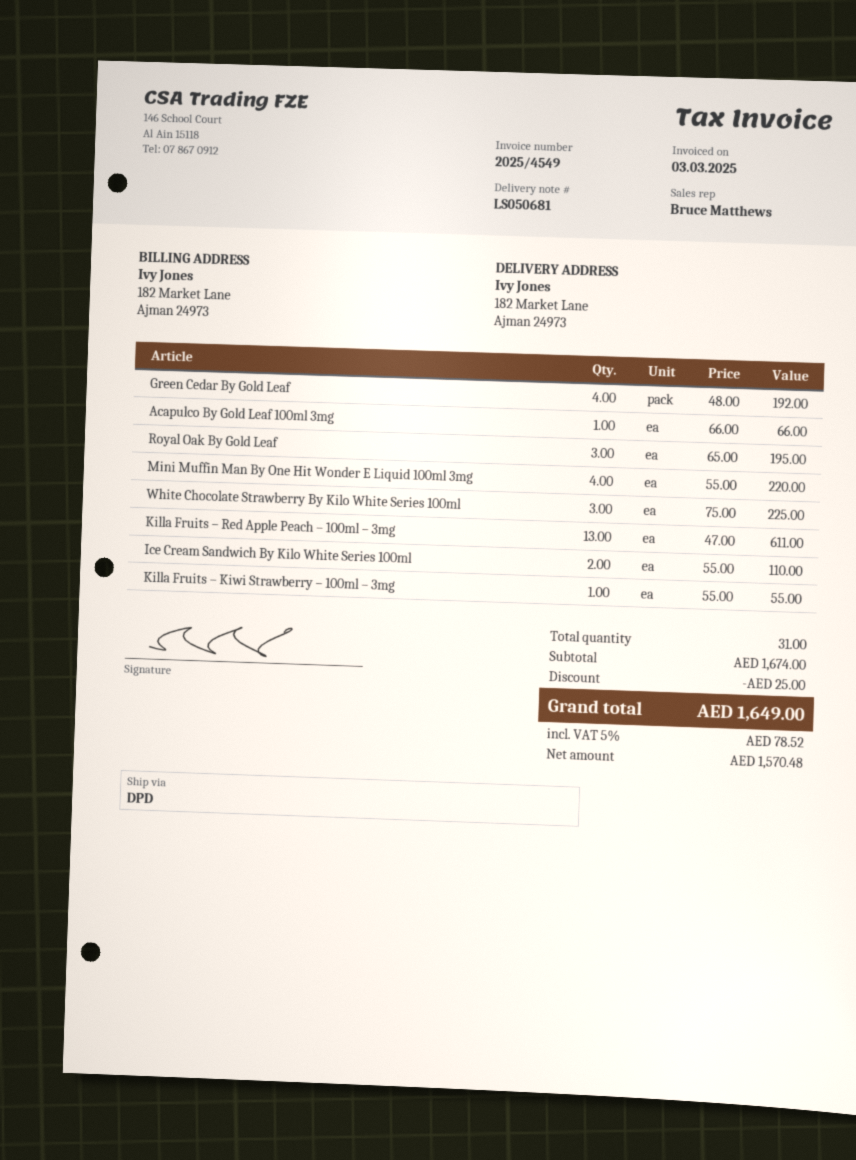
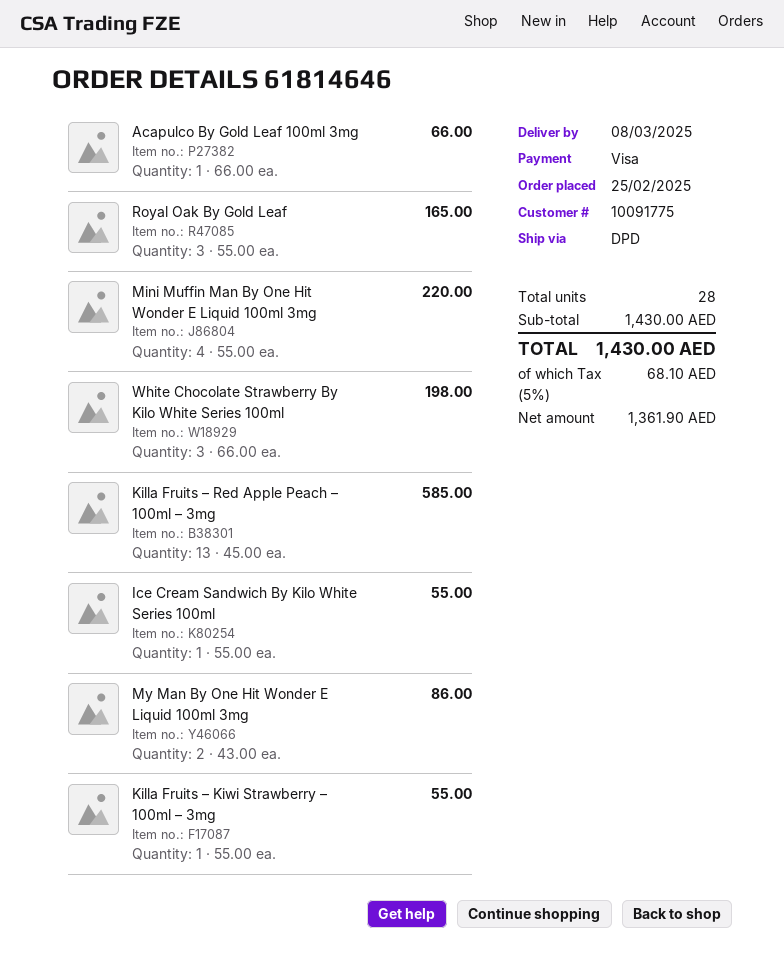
Green Cedar By Gold Leaf: 4 x 48.00 = 192.00 -> none
Royal Oak By Gold Leaf: 3 x 65.00 = 195.00 -> 3 x 55.00 = 165.00
White Chocolate Strawberry By Kilo White Series 100ml: 3 x 75.00 = 225.00 -> 3 x 66.00 = 198.00
Killa Fruits – Red Apple Peach – 100ml – 3mg: 13 x 47.00 = 611.00 -> 13 x 45.00 = 585.00
Ice Cream Sandwich By Kilo White Series 100ml: 2 x 55.00 = 110.00 -> 1 x 55.00 = 55.00
My Man By One Hit Wonder E Liquid 100ml 3mg: none -> 2 x 43.00 = 86.00
total quantity: 31 -> 28
subtotal: 1674.00 -> 1430.00
discount: 25.00 -> none
net: 1570.48 -> 1361.90
tax: 5% = 78.52 -> 5% = 68.10
total: 1649.00 -> 1430.00

